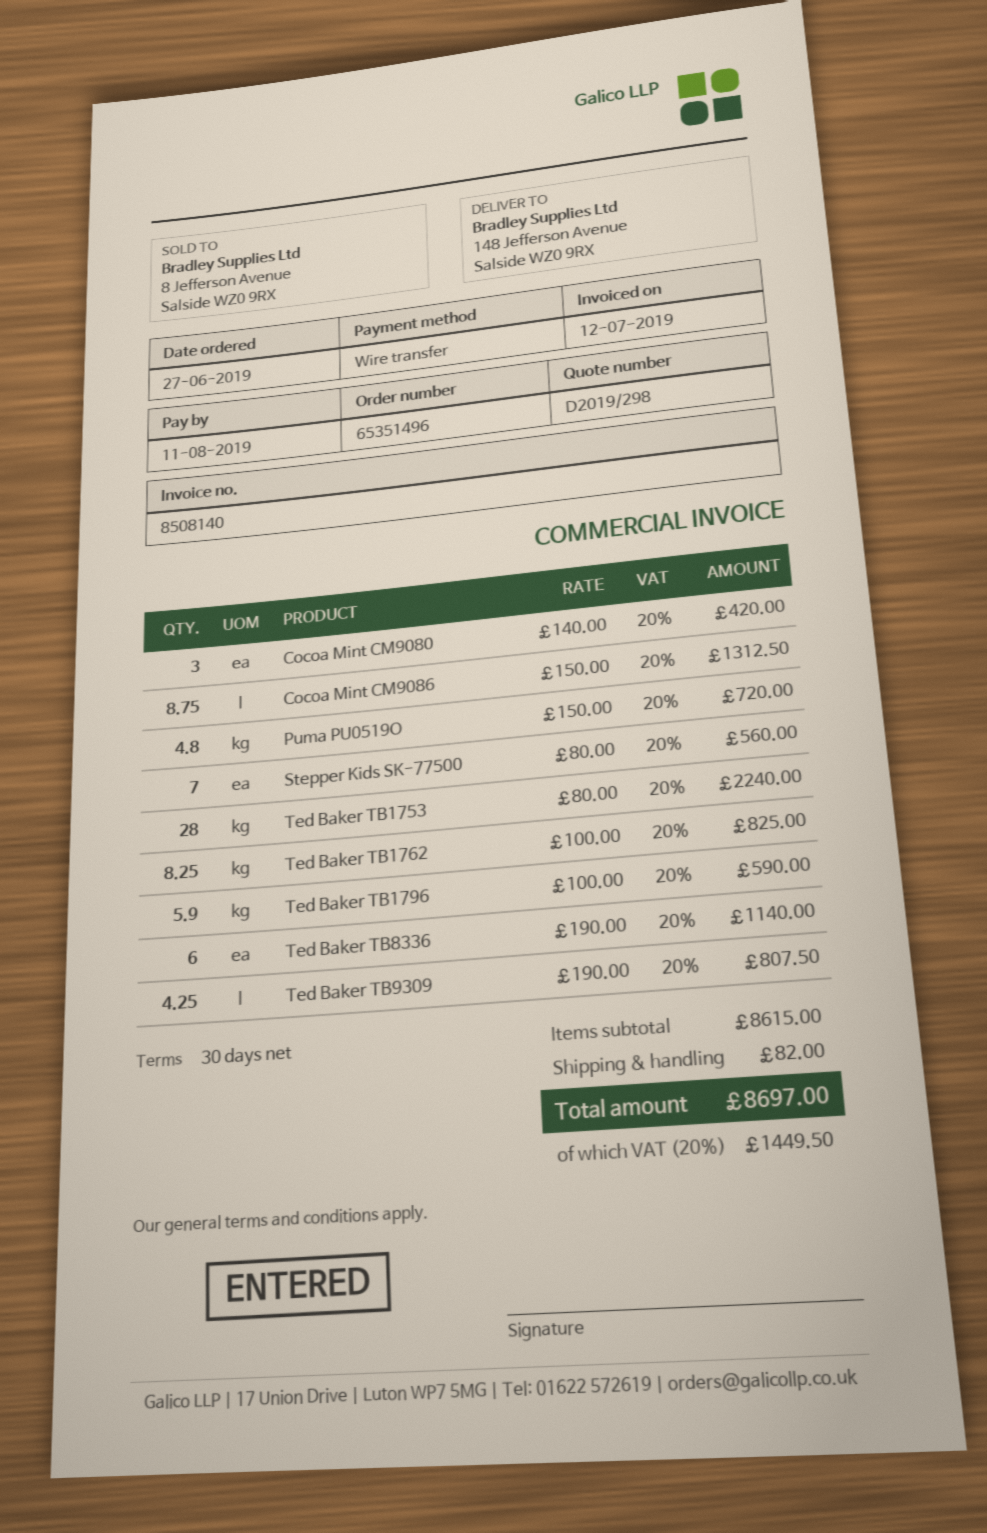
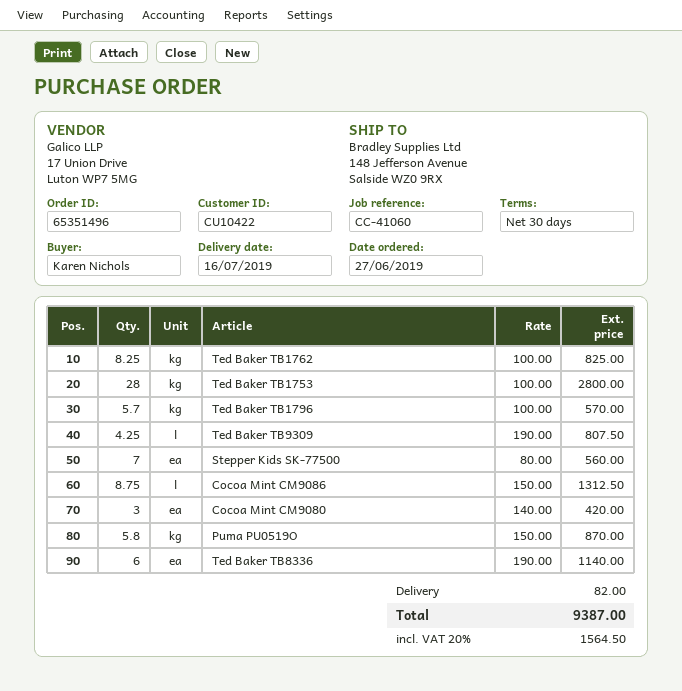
Puma PU0519O: 4.8 x 150.00 = 720.00 -> 5.8 x 150.00 = 870.00
Ted Baker TB1753: 28 x 80.00 = 2240.00 -> 28 x 100.00 = 2800.00
Ted Baker TB1796: 5.9 x 100.00 = 590.00 -> 5.7 x 100.00 = 570.00
tax: 20% = 1449.50 -> 20% = 1564.50
total: 8697.00 -> 9387.00

